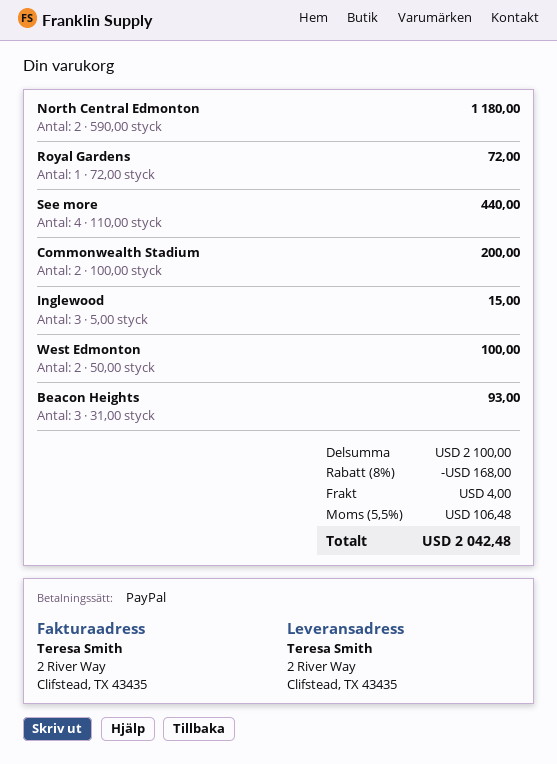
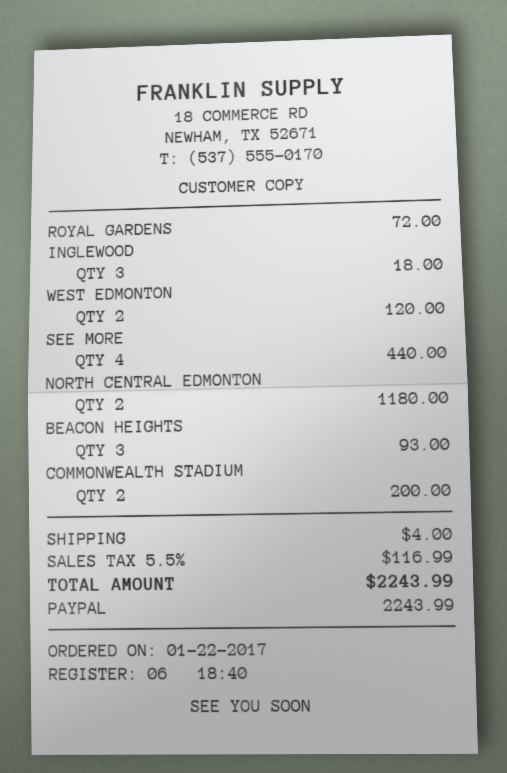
Inglewood: 3 for 15.00 -> 3 for 18.00
West Edmonton: 2 for 100.00 -> 2 for 120.00
discount: 8% = 168.00 -> none
tax: 5.5% = 106.48 -> 5.5% = 116.99
total: 2042.48 -> 2243.99

